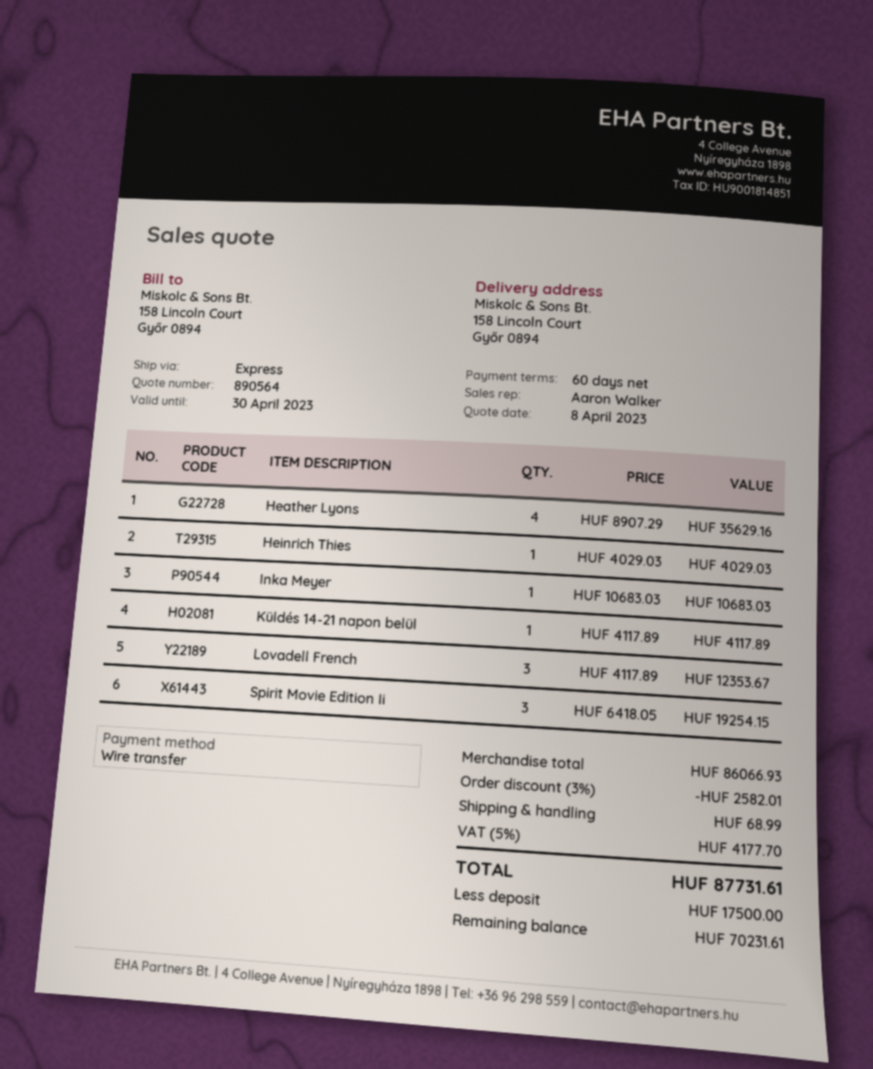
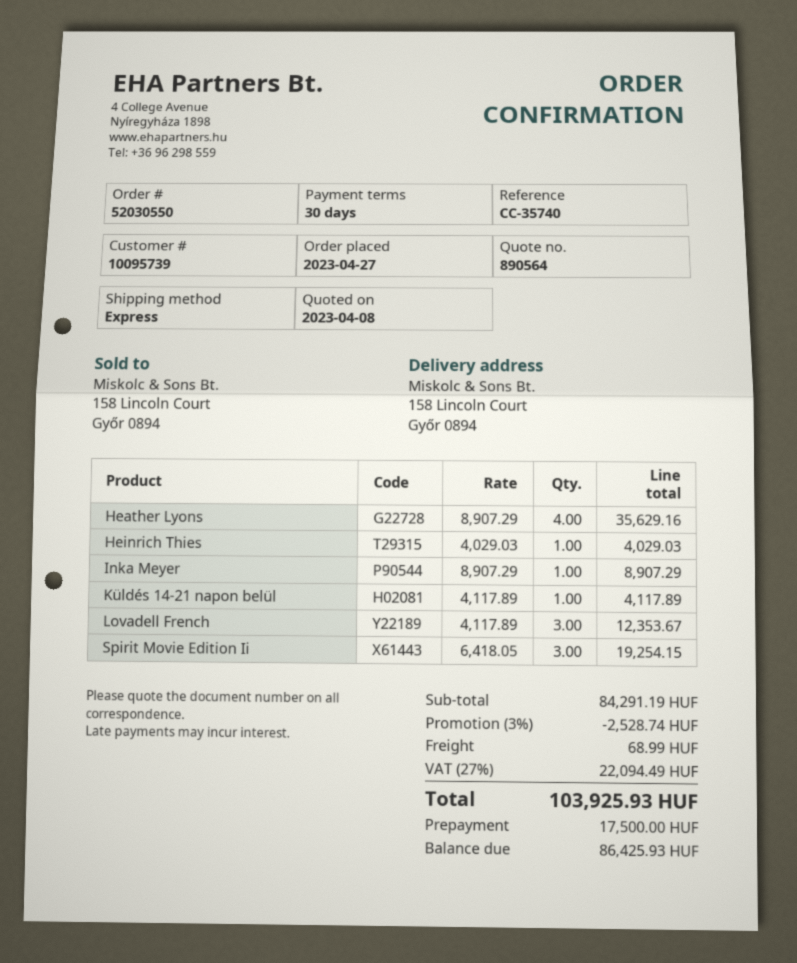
payment terms: 60 days -> 30 days
Inka Meyer: 1 x 10683.03 = 10683.03 -> 1 x 8907.29 = 8907.29
subtotal: 86066.93 -> 84291.19
discount: 3% = 2582.01 -> 3% = 2528.74
tax: 5% = 4177.70 -> 27% = 22094.49
total: 87731.61 -> 103925.93
balance: 70231.61 -> 86425.93

